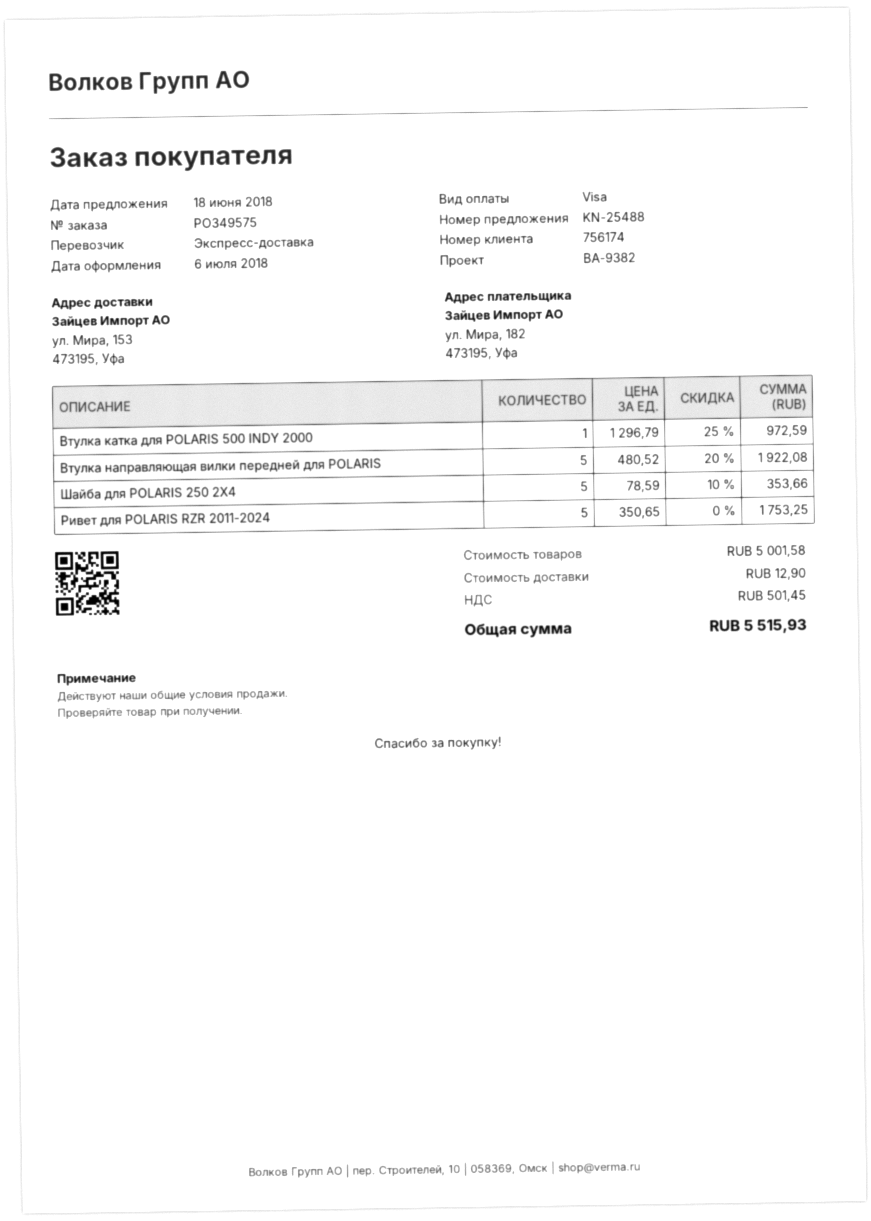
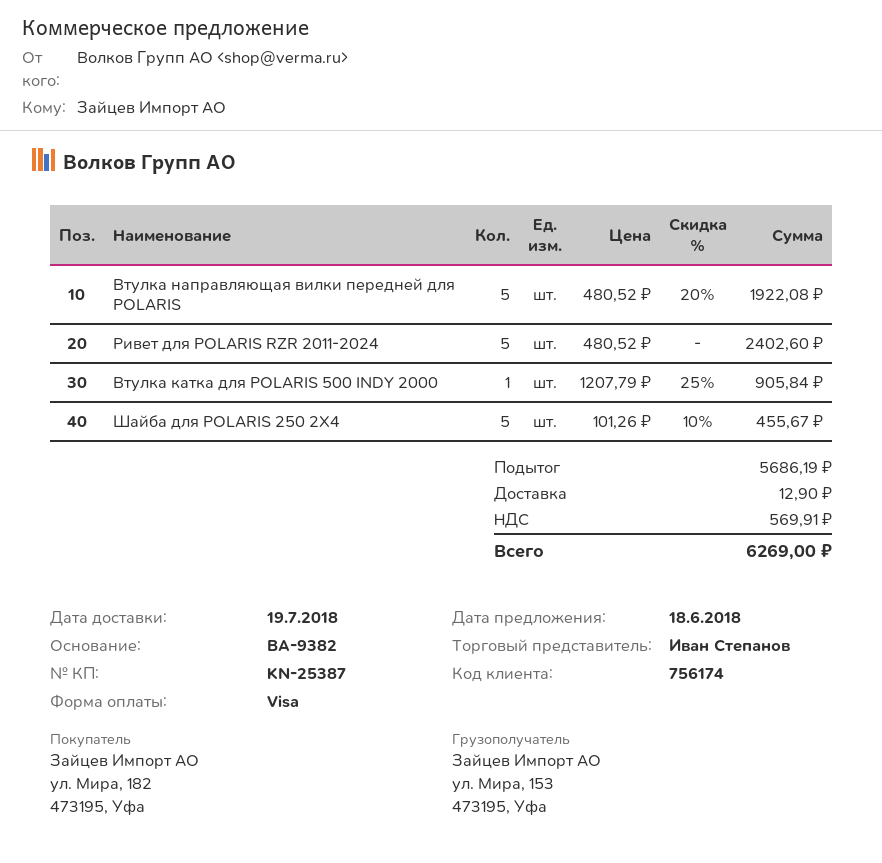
quote number: KN-25488 -> KN-25387
Втулка катка для POLARIS 500 INDY 2000: 1 x 1296.79 - 25% = 972.59 -> 1 x 1207.79 - 25% = 905.84
Шайба для POLARIS 250 2X4: 5 x 78.59 - 10% = 353.66 -> 5 x 101.26 - 10% = 455.67
Ривет для POLARIS RZR 2011-2024: 5 x 350.65 = 1753.25 -> 5 x 480.52 = 2402.60
subtotal: 5001.58 -> 5686.19
tax: 501.45 -> 569.91
total: 5515.93 -> 6269.00

